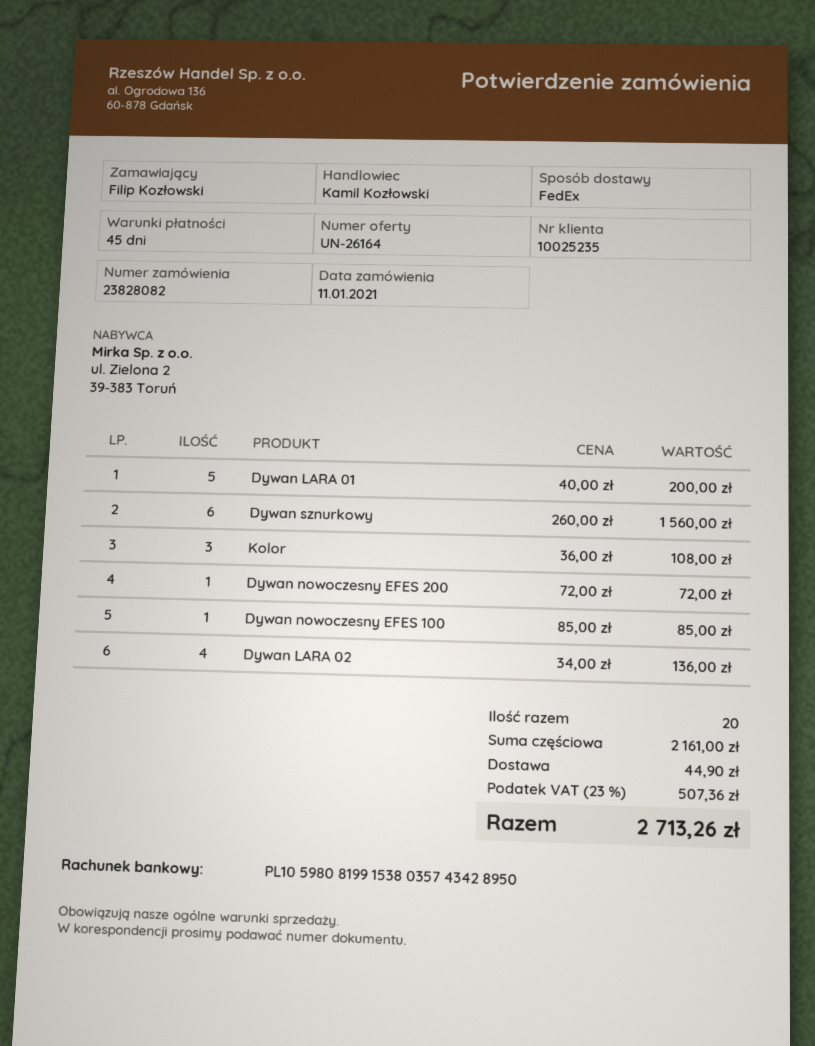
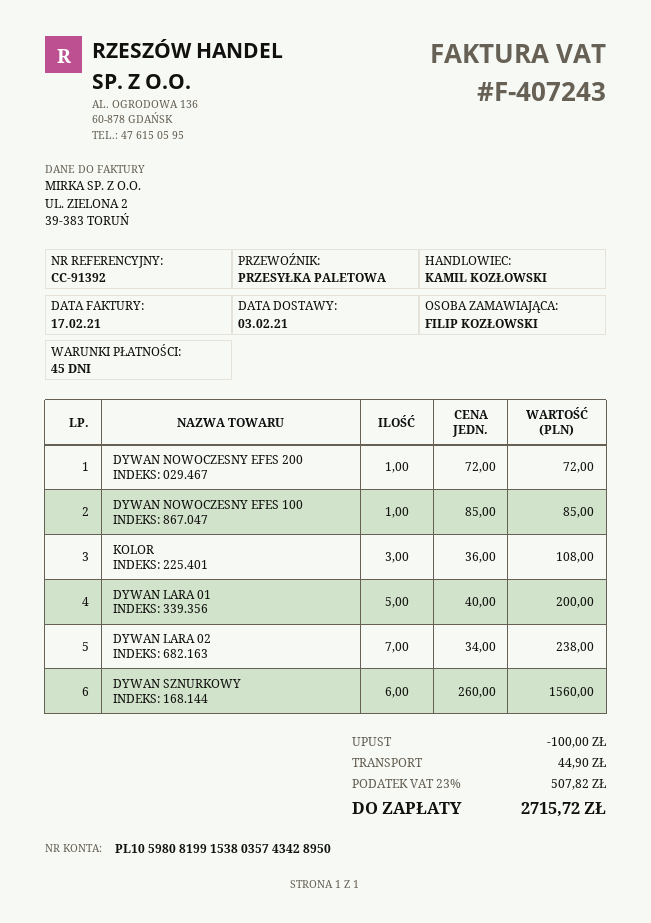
shipping method: FedEx -> pallet freight
Dywan LARA 02: 4 x 34.00 = 136.00 -> 7 x 34.00 = 238.00
discount: none -> 100.00
tax: 23% = 507.36 -> 23% = 507.82
total: 2713.26 -> 2715.72

